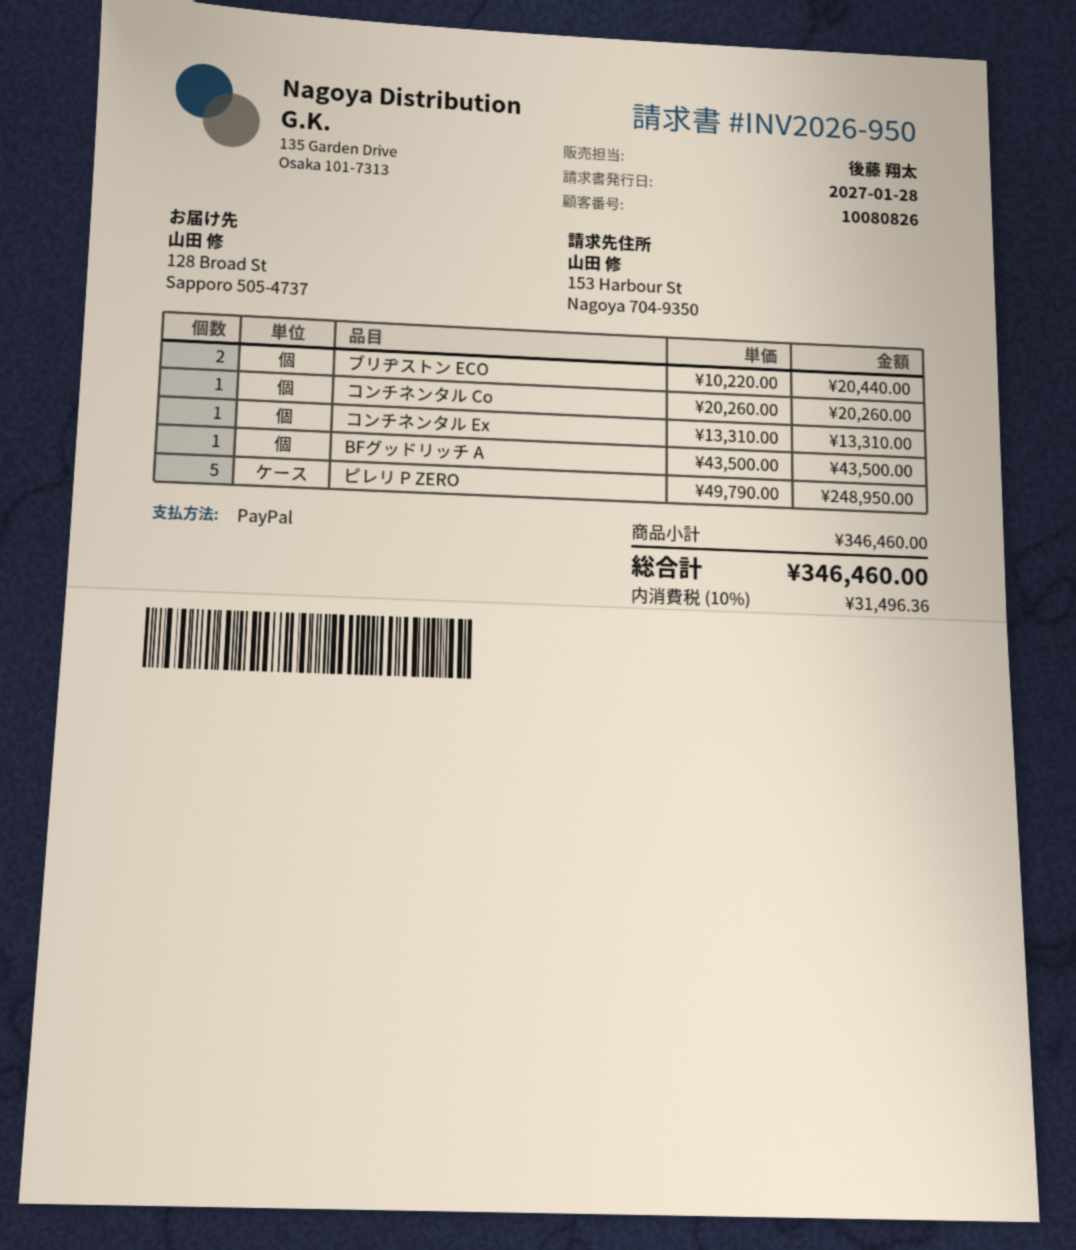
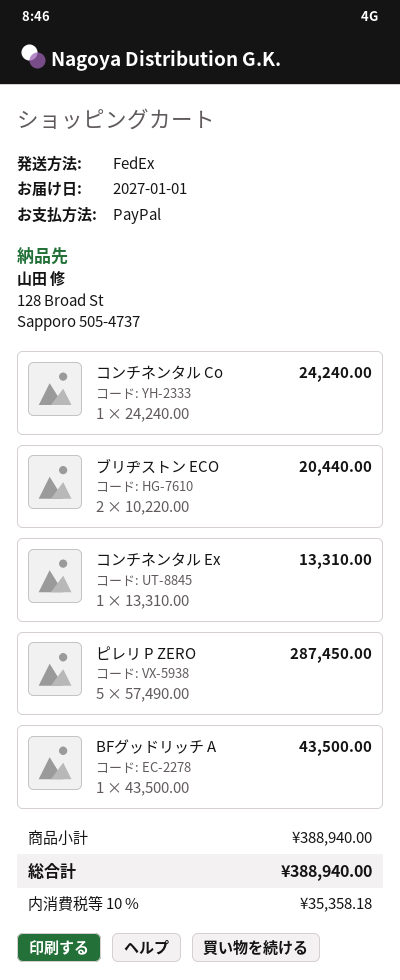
コンチネンタル Co: 1 x 20260.00 = 20260.00 -> 1 x 24240.00 = 24240.00
ピレリ P ZERO: 5 x 49790.00 = 248950.00 -> 5 x 57490.00 = 287450.00
subtotal: 346460.00 -> 388940.00
tax: 10% = 31496.36 -> 10% = 35358.18
total: 346460.00 -> 388940.00

